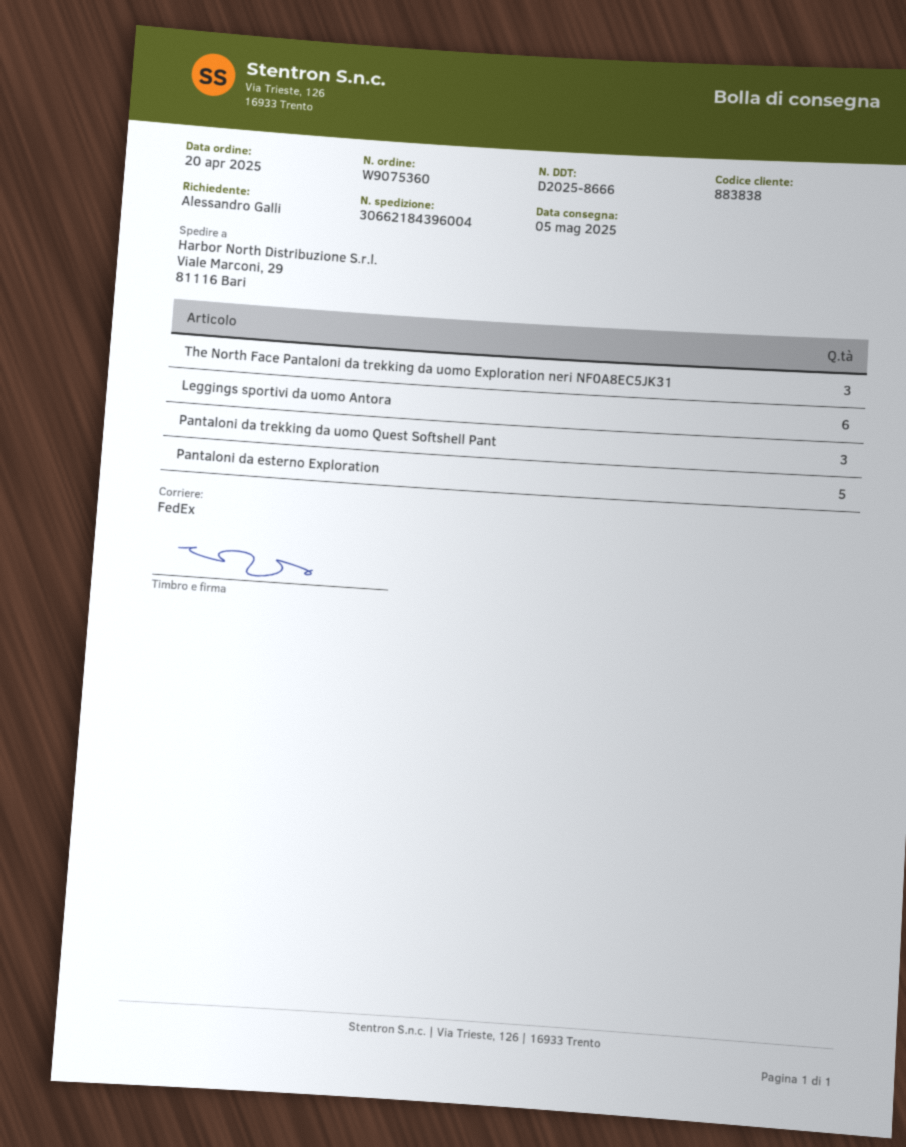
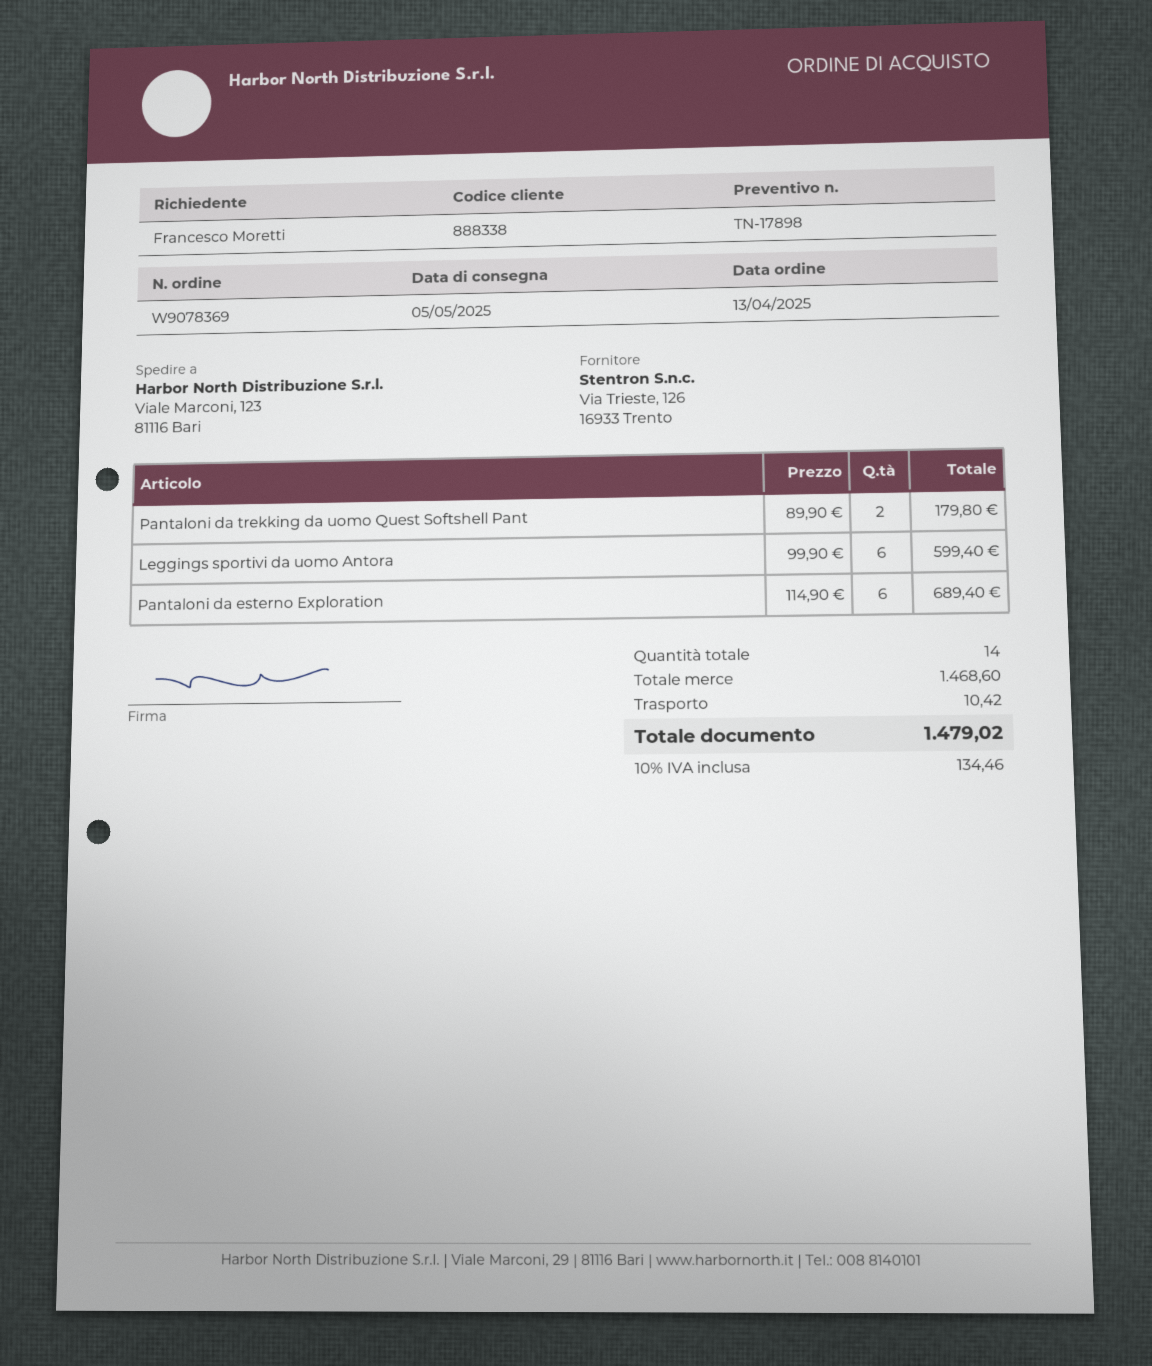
order number: W9075360 -> W9078369
order date: 2025-04-20 -> 2025-04-13
customer number: 883838 -> 888338
ordered by: Alessandro Galli -> Francesco Moretti
ship to: Viale Marconi, 29, 81116 Bari -> Viale Marconi, 123, 81116 Bari
The North Face Pantaloni da trekking da uomo Exploration neri NF0A8EC5JK31: 3 -> none
Pantaloni da trekking da uomo Quest Softshell Pant: 3 -> 2
Pantaloni da esterno Exploration: 5 -> 6

